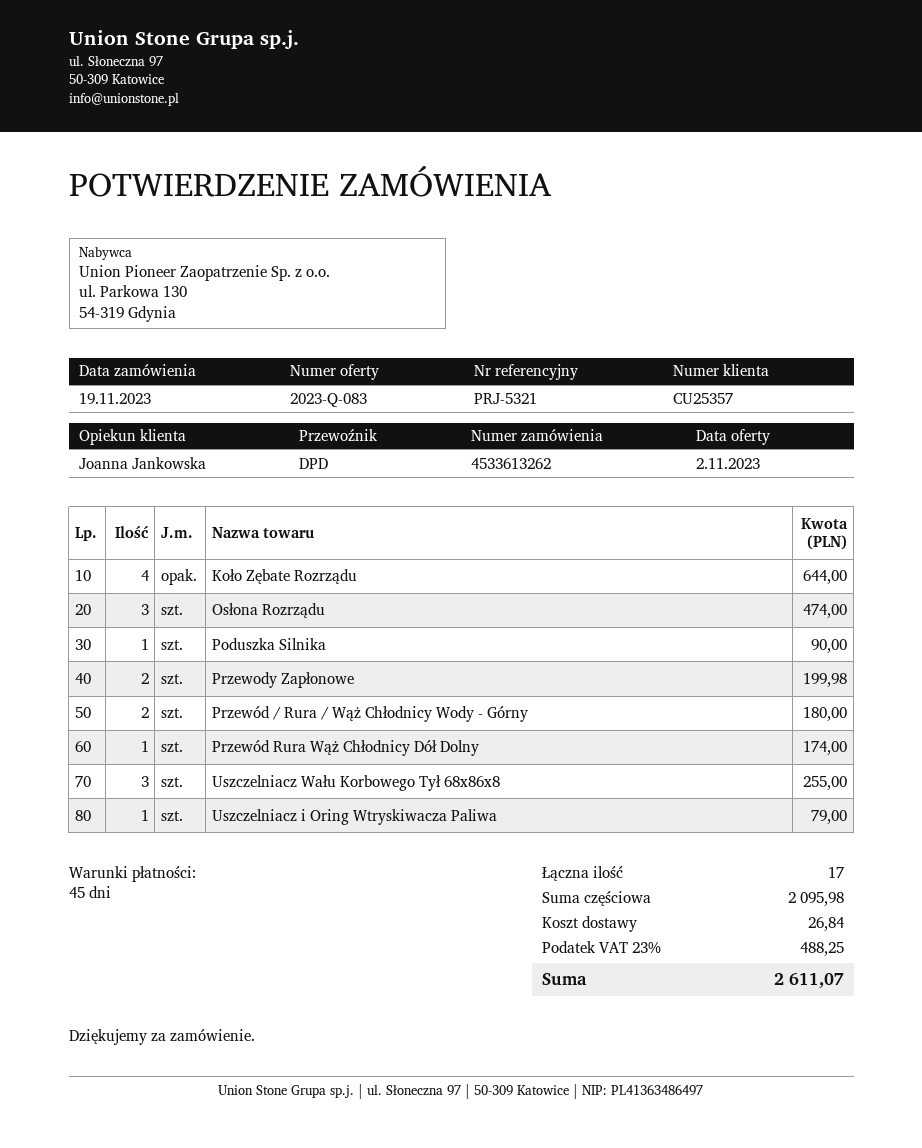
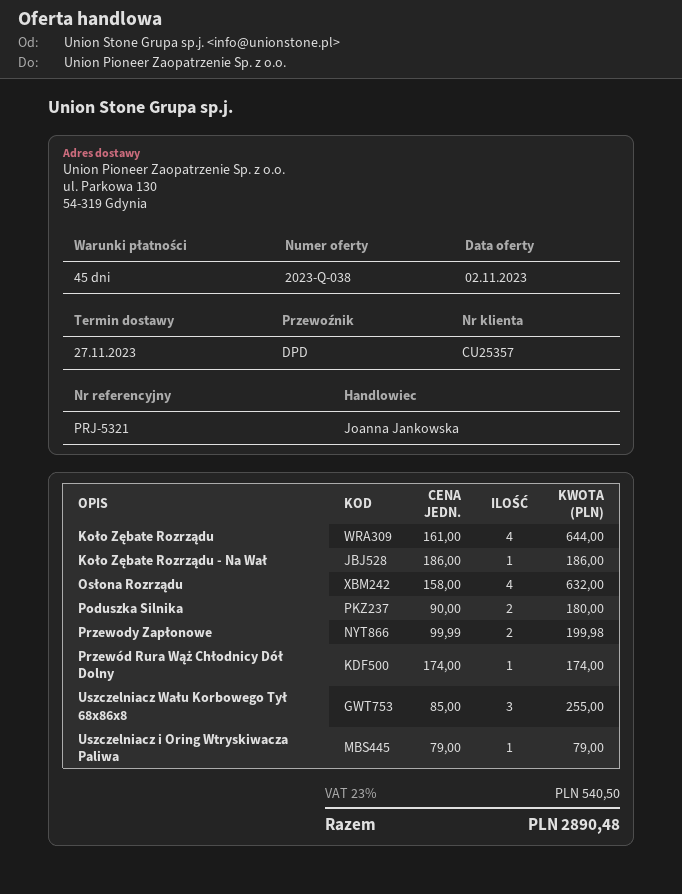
quote number: 2023-Q-083 -> 2023-Q-038
Osłona Rozrządu: 3 for 474.00 -> 4 for 632.00
Poduszka Silnika: 1 for 90.00 -> 2 for 180.00
Przewód / Rura / Wąż Chłodnicy Wody - Górny: 2 for 180.00 -> none
Koło Zębate Rozrządu - Na Wał: none -> 1 for 186.00
shipping: 26.84 -> none
tax: 23% = 488.25 -> 23% = 540.50
total: 2611.07 -> 2890.48

